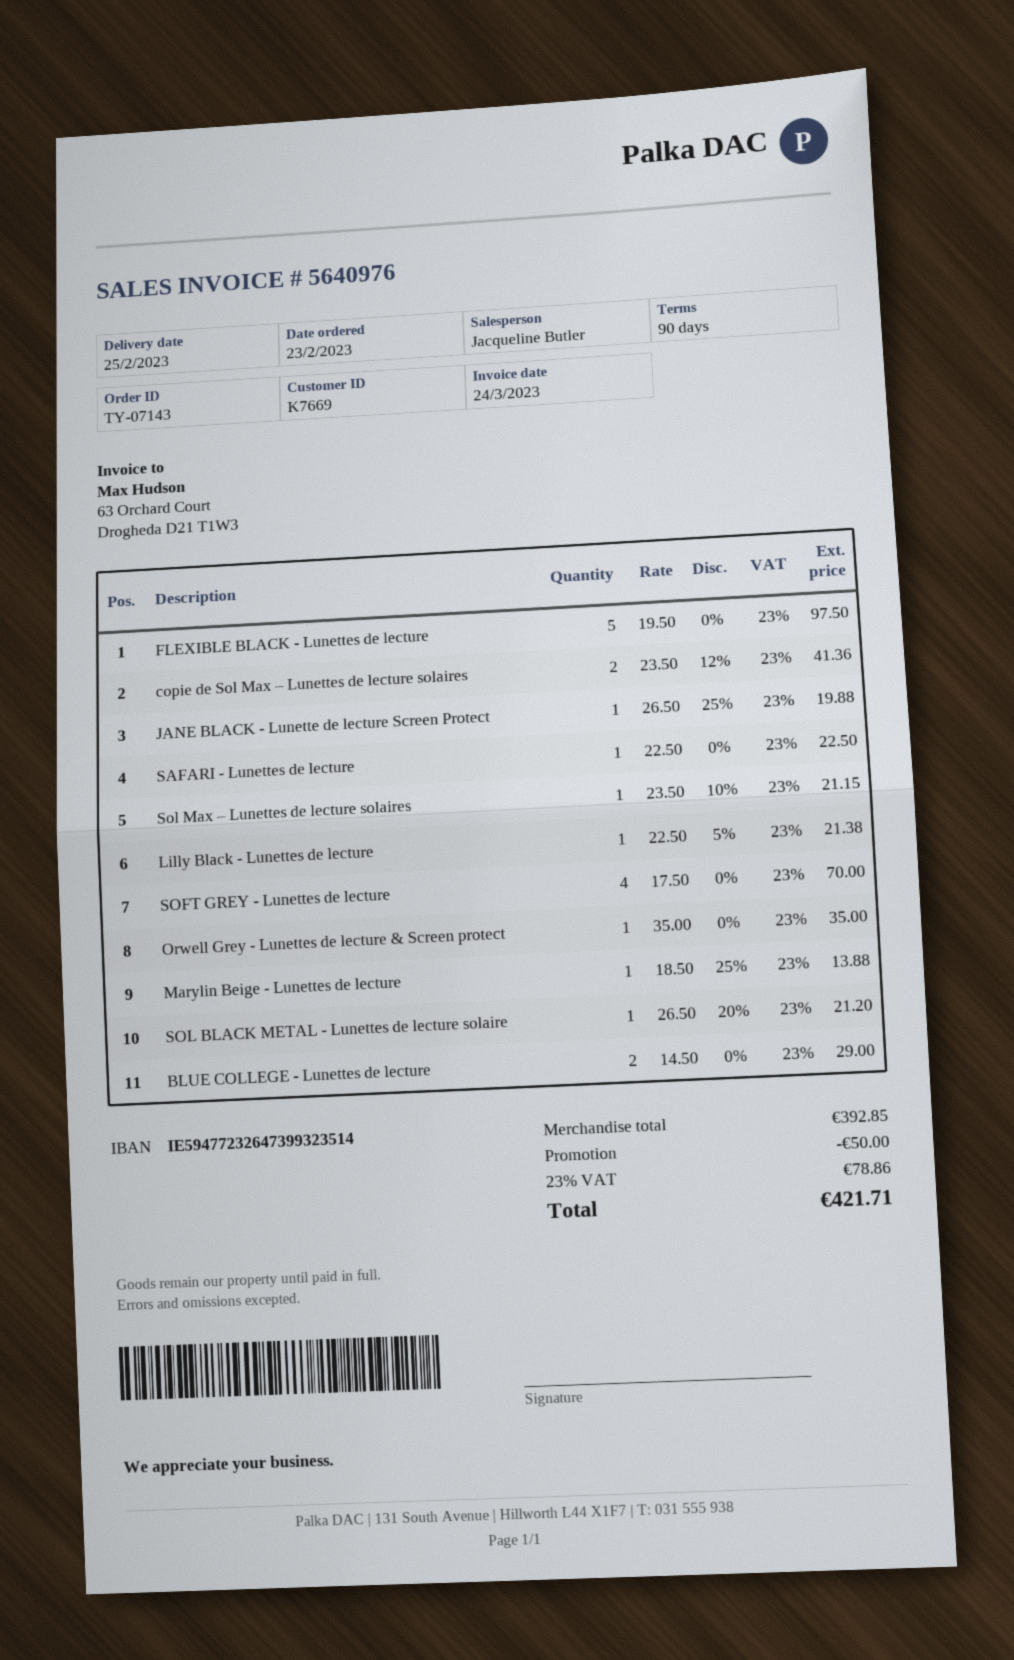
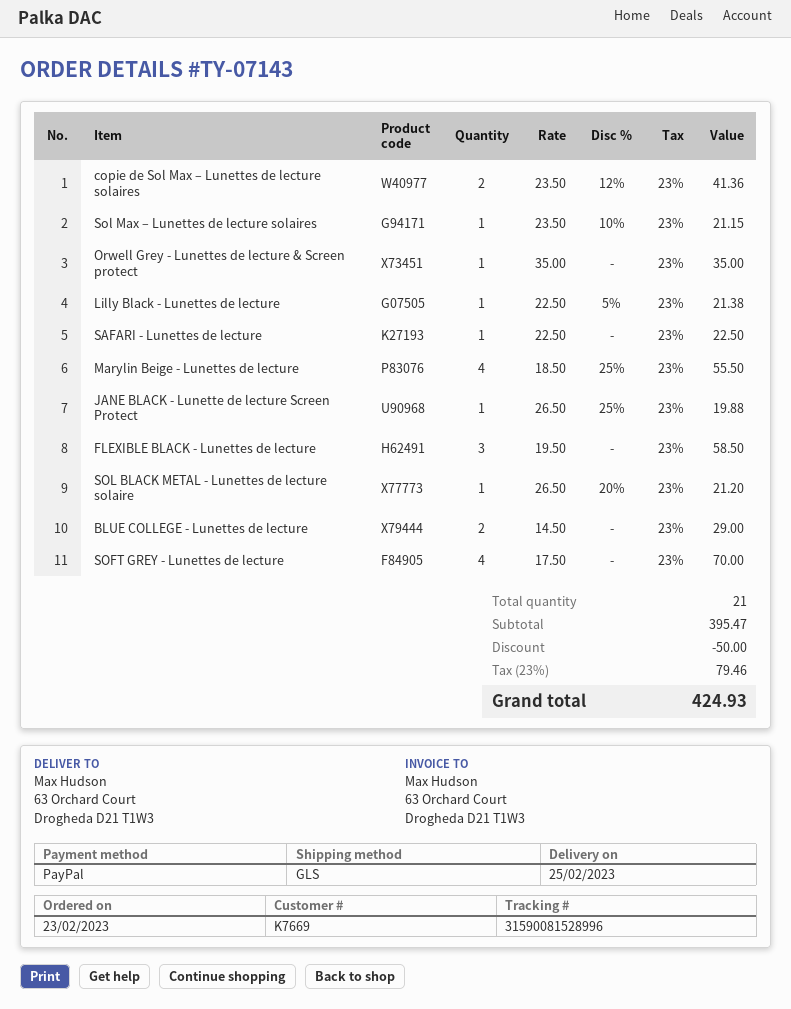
FLEXIBLE BLACK - Lunettes de lecture: 5 x 19.50 = 97.50 -> 3 x 19.50 = 58.50
Marylin Beige - Lunettes de lecture: 1 x 18.50 - 25% = 13.88 -> 4 x 18.50 - 25% = 55.50
subtotal: 392.85 -> 395.47
tax: 23% = 78.86 -> 23% = 79.46
total: 421.71 -> 424.93

